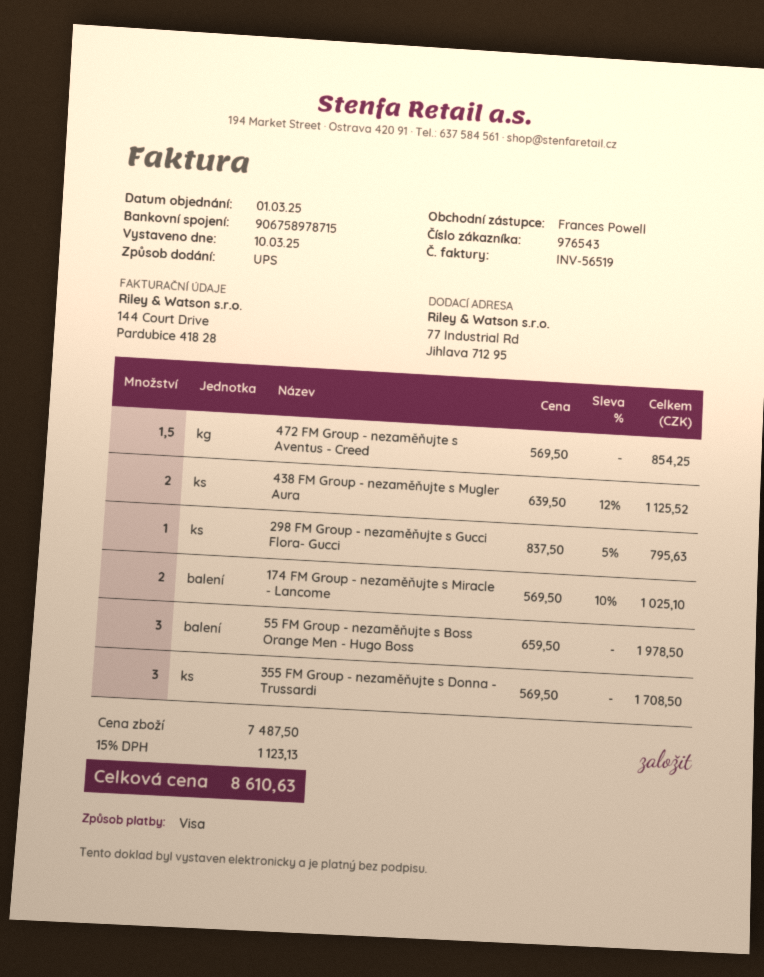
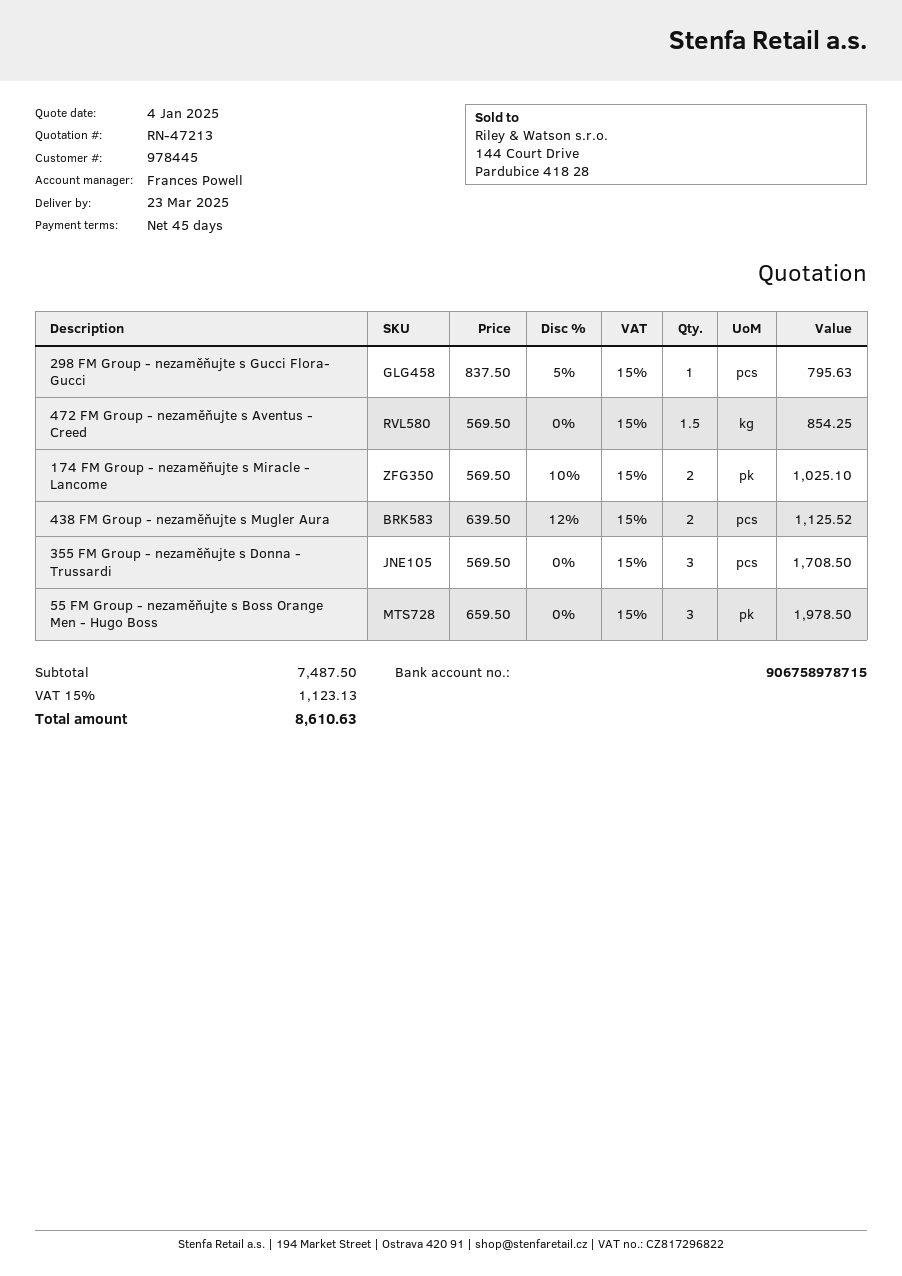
customer number: 976543 -> 978445

